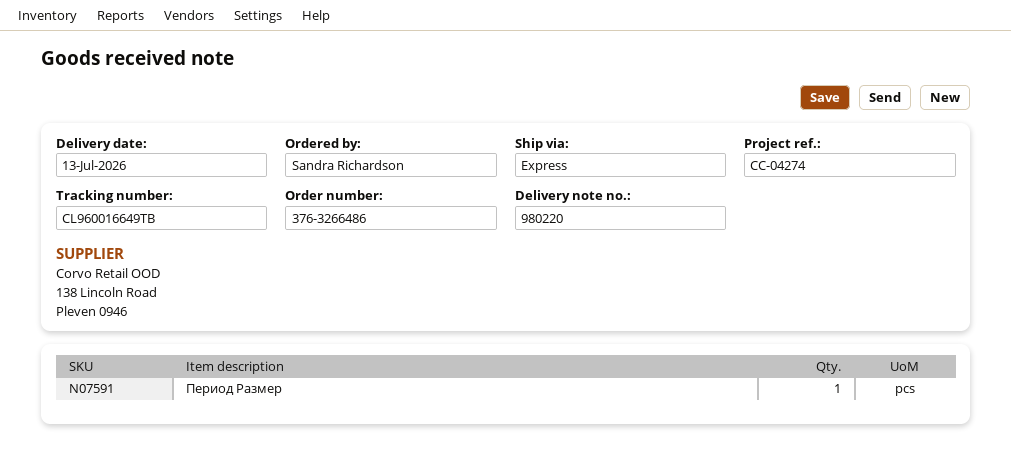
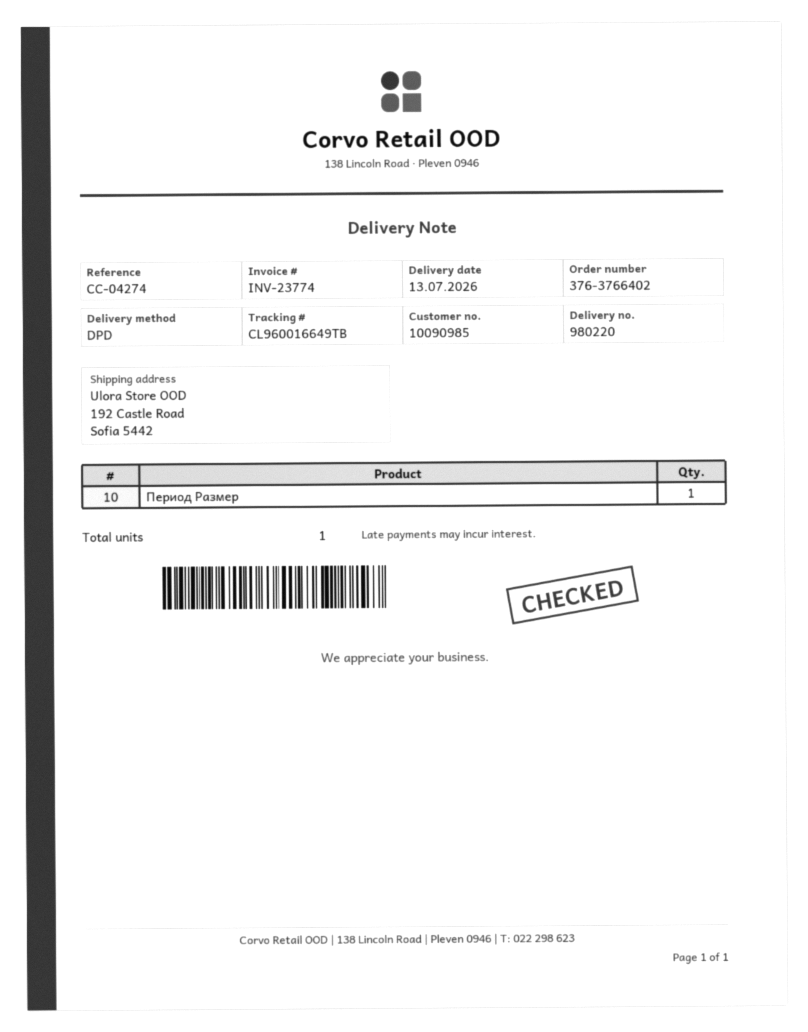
order number: 376-3266486 -> 376-3766402
shipping method: express -> DPD

